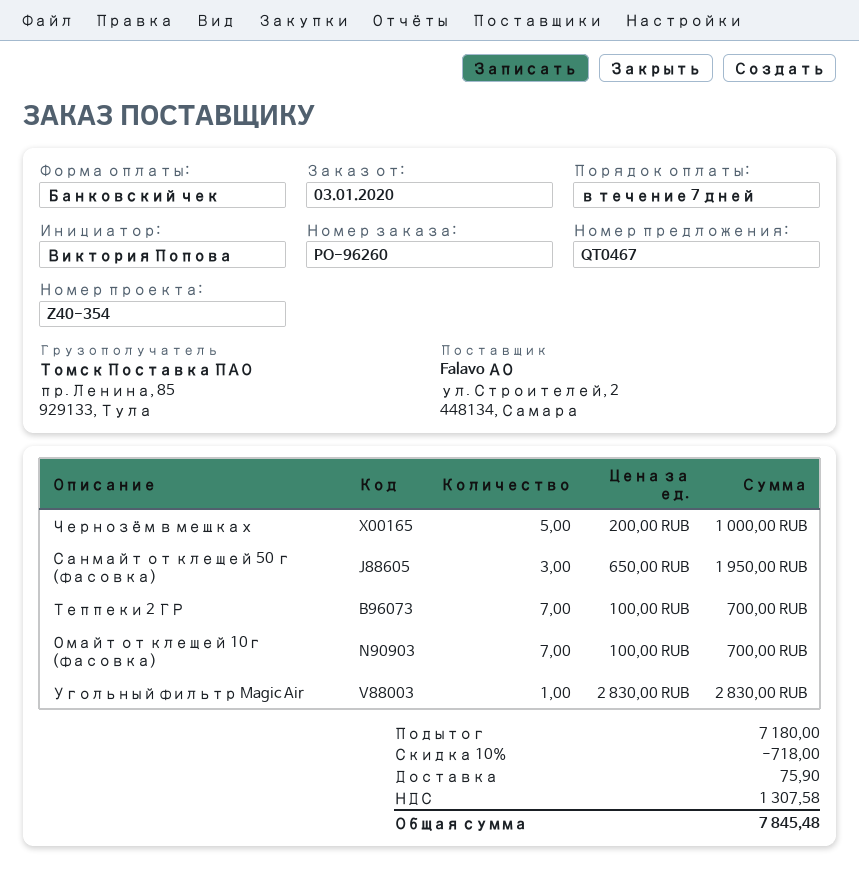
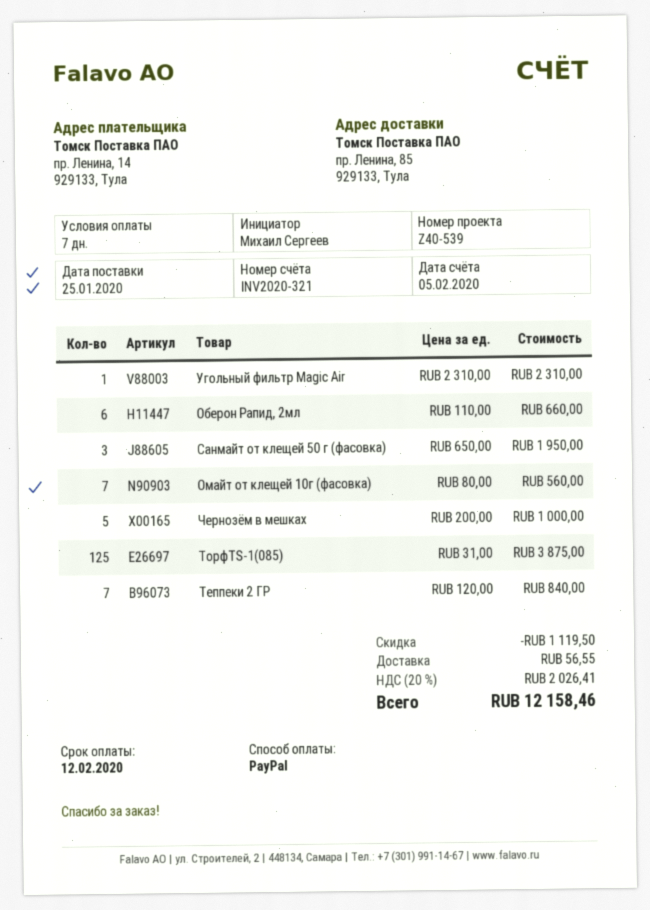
reference: Z40-354 -> Z40-539
ordered by: Виктория Попова -> Михаил Сергеев
payment method: cheque -> PayPal
Теппеки 2 ГР: 7 x 100.00 = 700.00 -> 7 x 120.00 = 840.00
Омайт от клещей 10г (фасовка): 7 x 100.00 = 700.00 -> 7 x 80.00 = 560.00
Угольный фильтр Magic Air: 1 x 2830.00 = 2830.00 -> 1 x 2310.00 = 2310.00
Оберон Рапид, 2мл: none -> 6 x 110.00 = 660.00
ТорфTS-1(085): none -> 125 x 31.00 = 3875.00
discount: 718.00 -> 1119.50
shipping: 75.90 -> 56.55
tax: 1307.58 -> 2026.41
total: 7845.48 -> 12158.46

